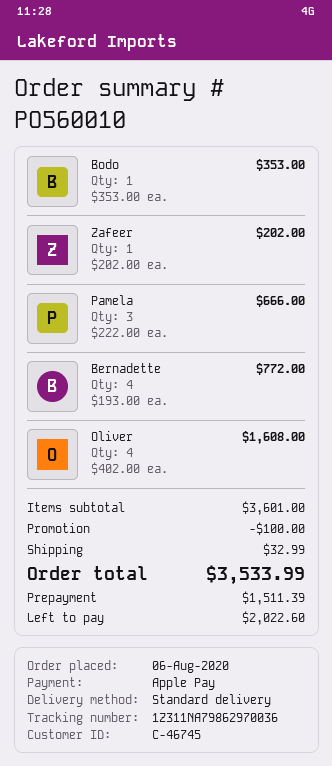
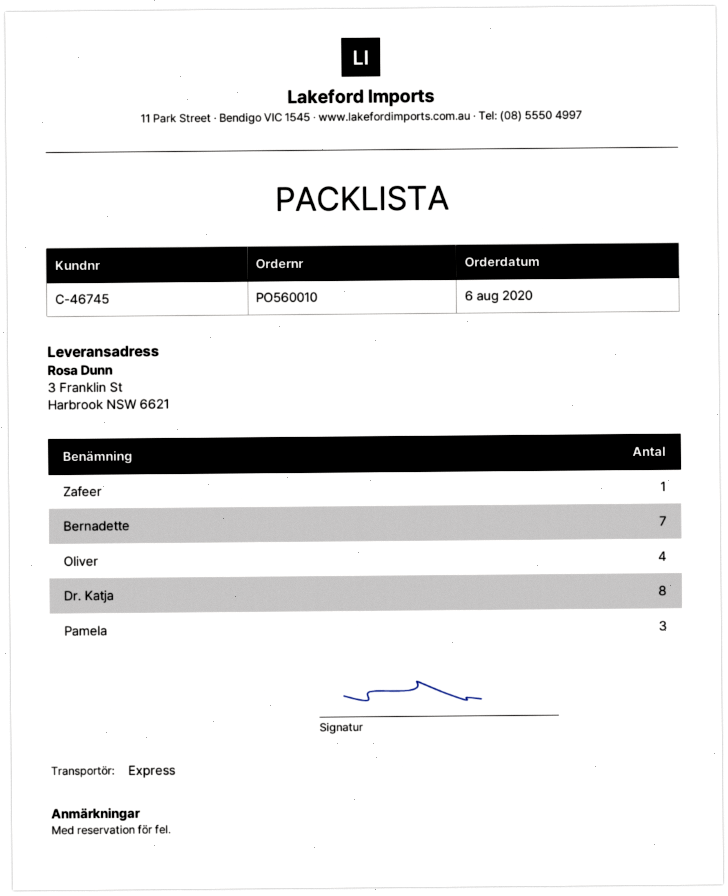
shipping method: standard -> express
Bodo: 1 -> none
Bernadette: 4 -> 7
Dr. Katja: none -> 8

